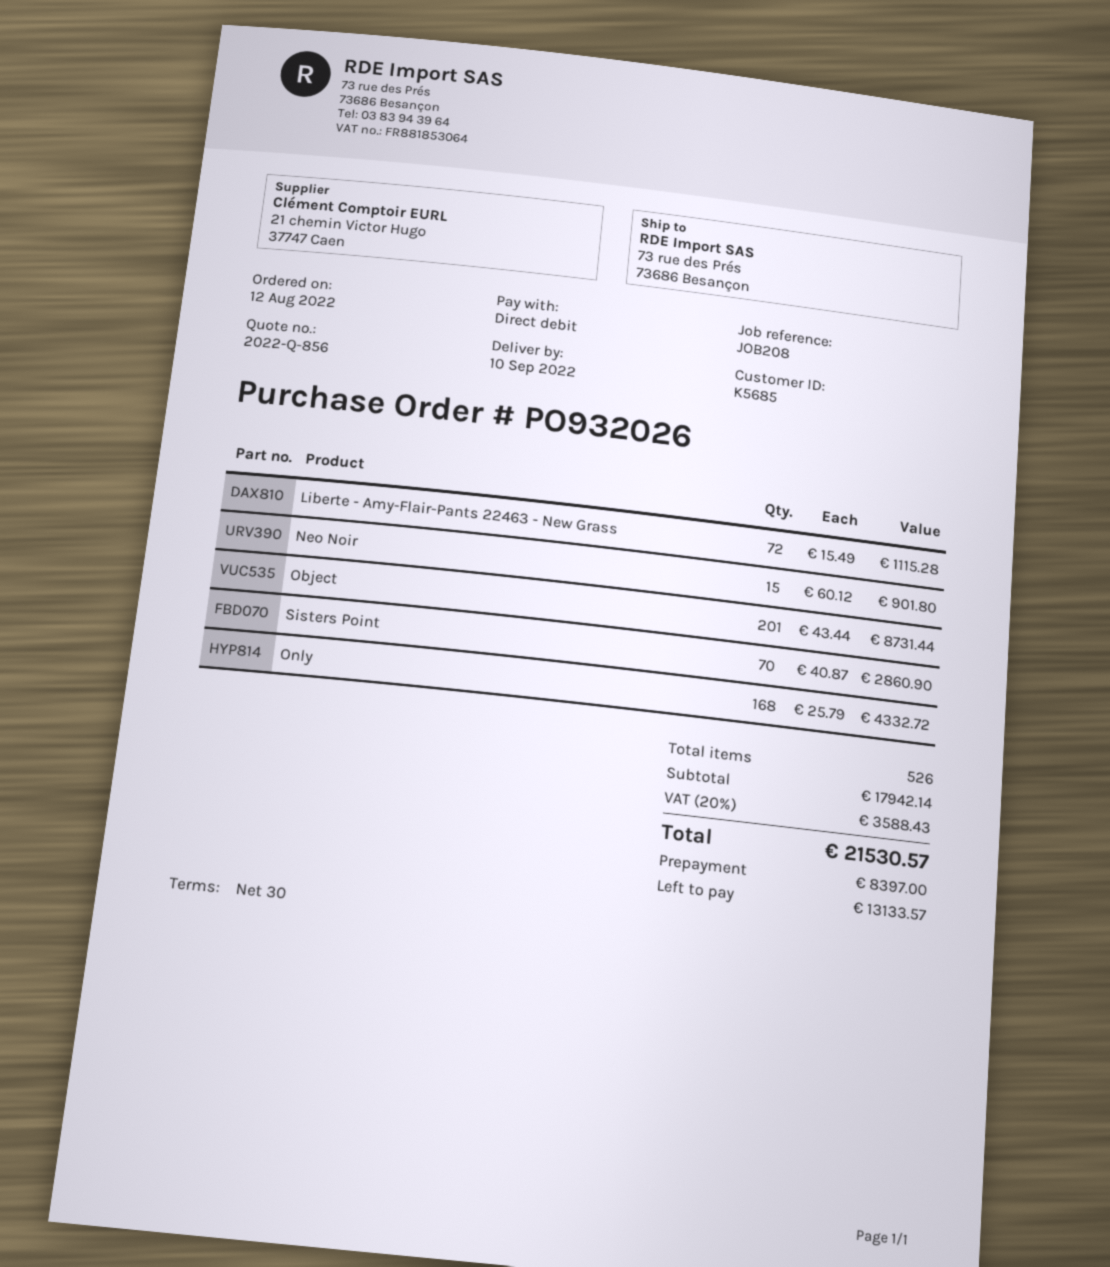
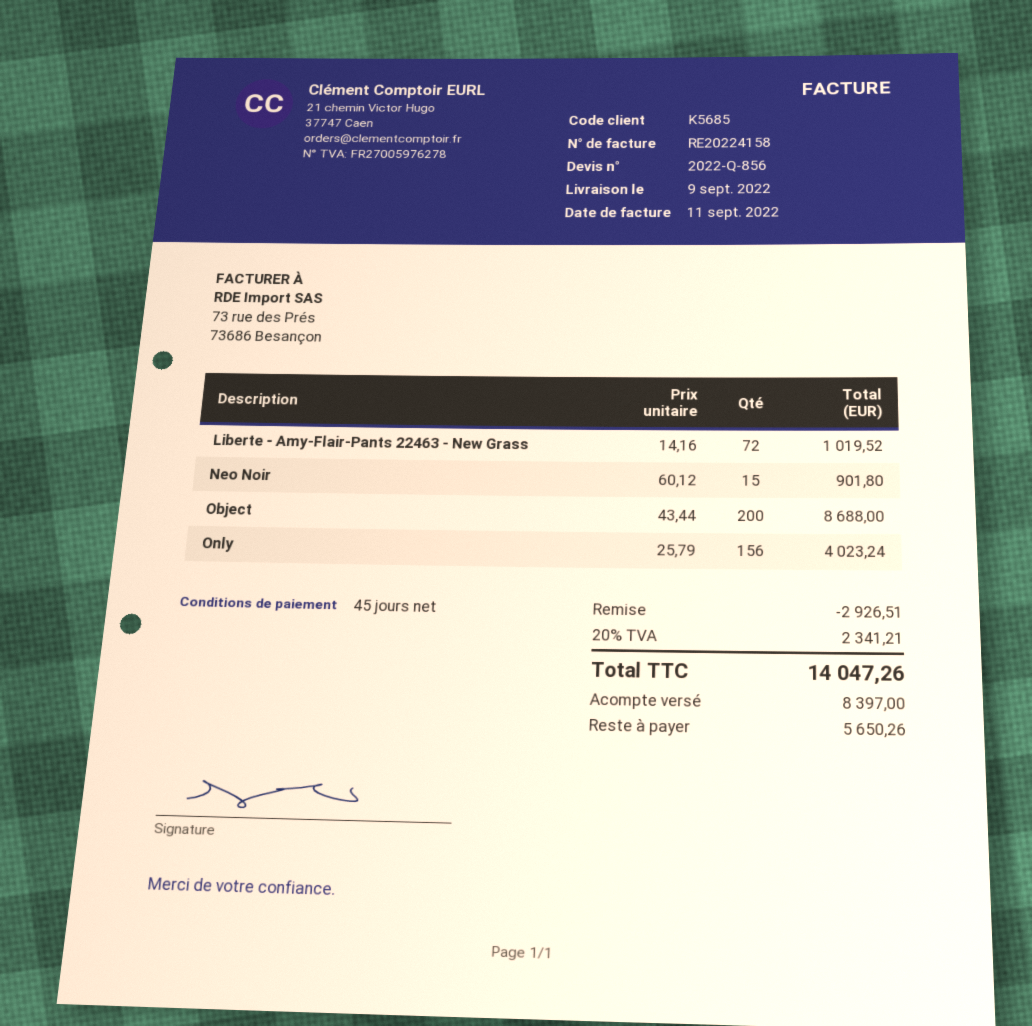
delivery date: 2022-09-10 -> 2022-09-09
payment terms: 30 days -> 45 days
Liberte - Amy-Flair-Pants 22463 - New Grass: 72 x 15.49 = 1115.28 -> 72 x 14.16 = 1019.52
Object: 201 x 43.44 = 8731.44 -> 200 x 43.44 = 8688.00
Sisters Point: 70 x 40.87 = 2860.90 -> none
Only: 168 x 25.79 = 4332.72 -> 156 x 25.79 = 4023.24
discount: none -> 2926.51
tax: 20% = 3588.43 -> 20% = 2341.21
total: 21530.57 -> 14047.26
balance: 13133.57 -> 5650.26

